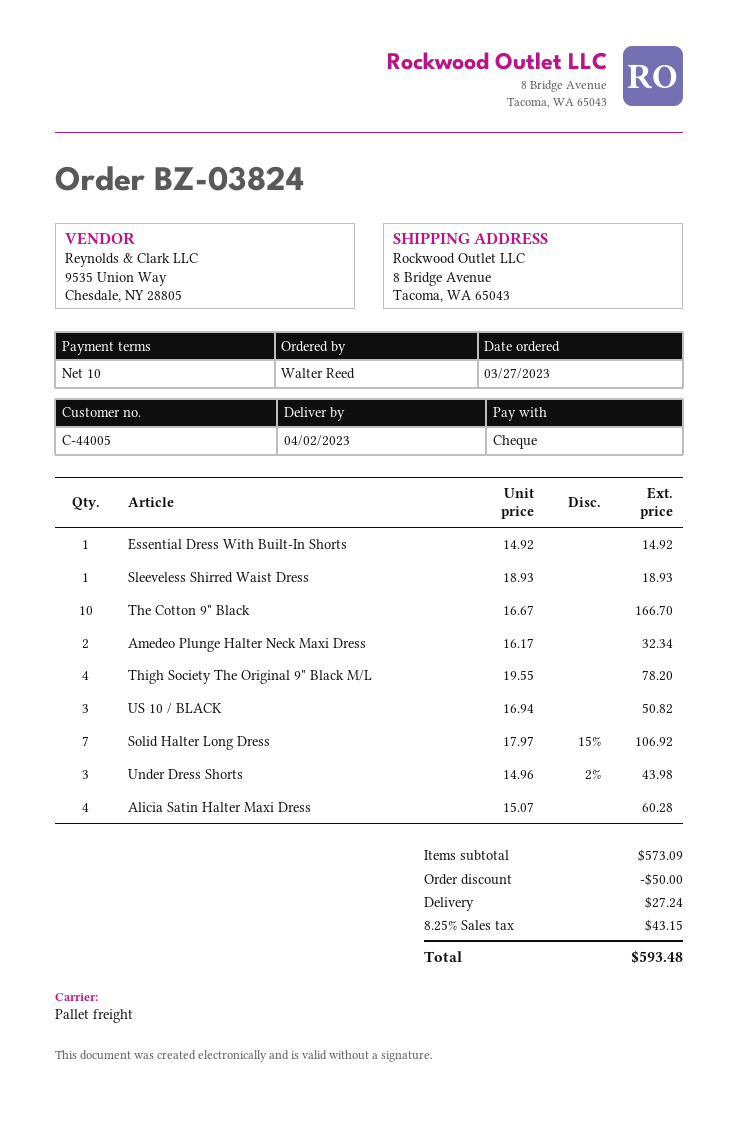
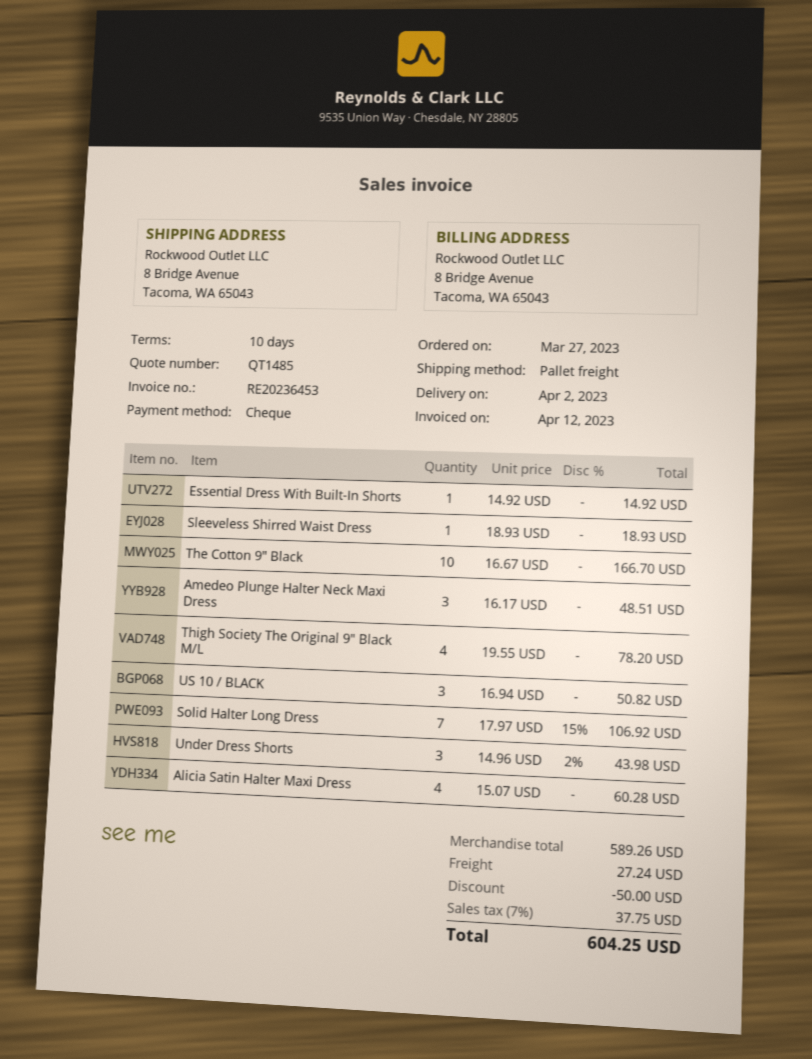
Amedeo Plunge Halter Neck Maxi Dress: 2 x 16.17 = 32.34 -> 3 x 16.17 = 48.51
subtotal: 573.09 -> 589.26
tax: 8.25% = 43.15 -> 7% = 37.75
total: 593.48 -> 604.25

